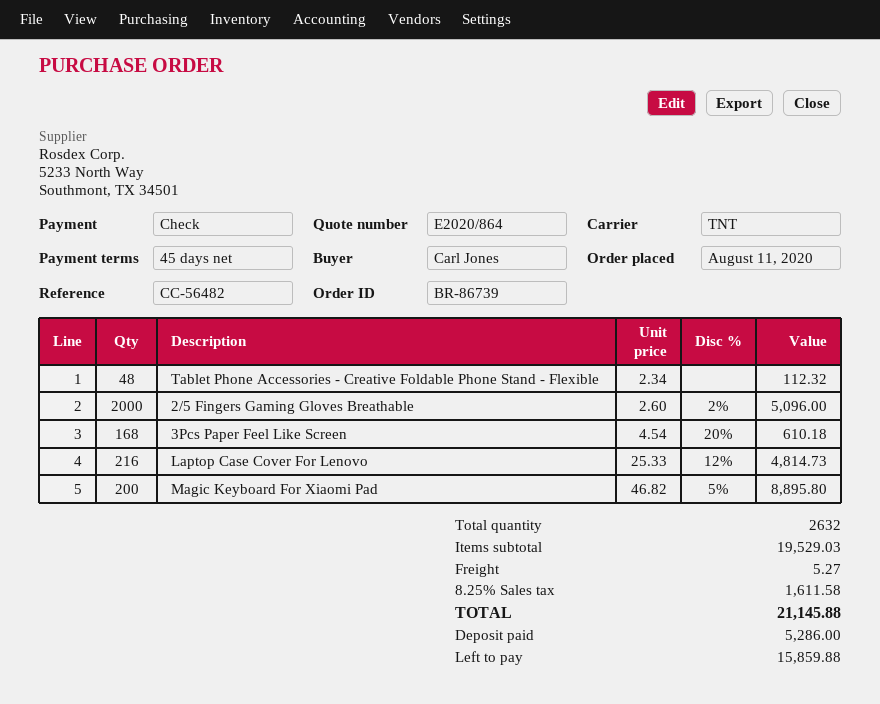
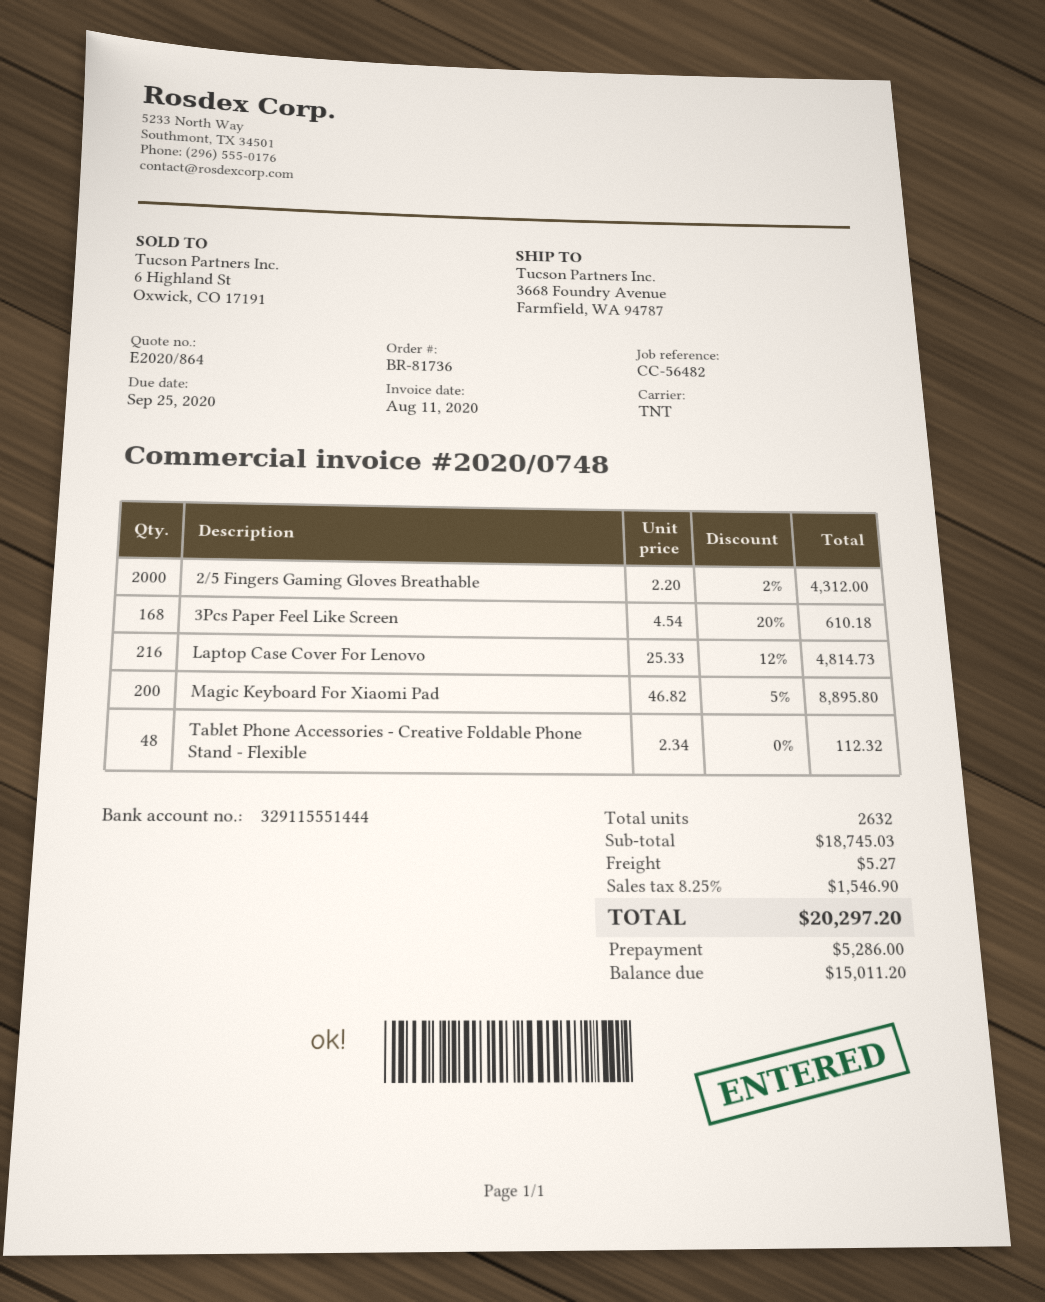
order number: BR-86739 -> BR-81736
2/5 Fingers Gaming Gloves Breathable: 2000 x 2.60 - 2% = 5096.00 -> 2000 x 2.20 - 2% = 4312.00
subtotal: 19529.03 -> 18745.03
tax: 8.25% = 1611.58 -> 8.25% = 1546.90
total: 21145.88 -> 20297.20
balance: 15859.88 -> 15011.20

